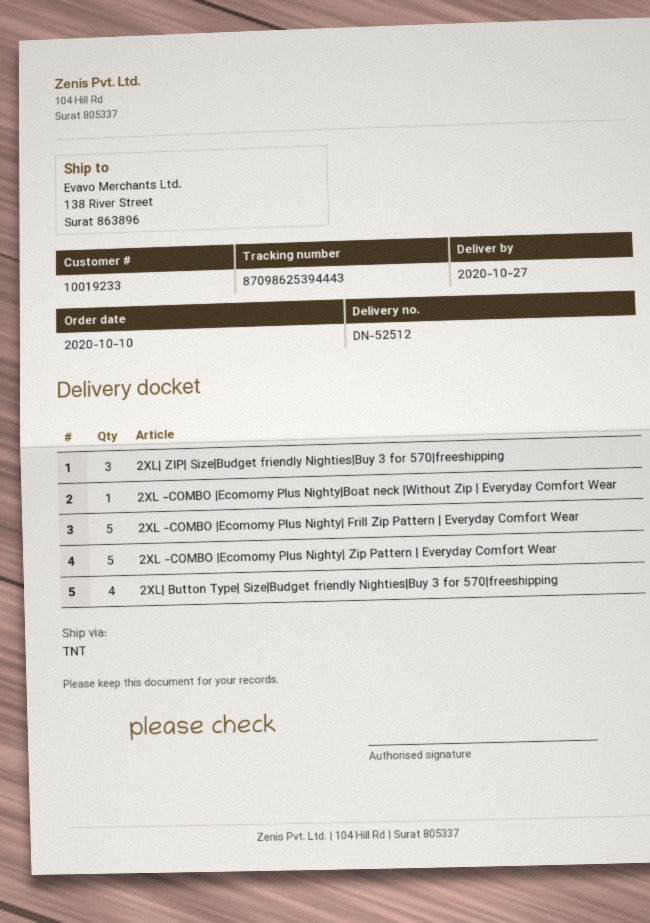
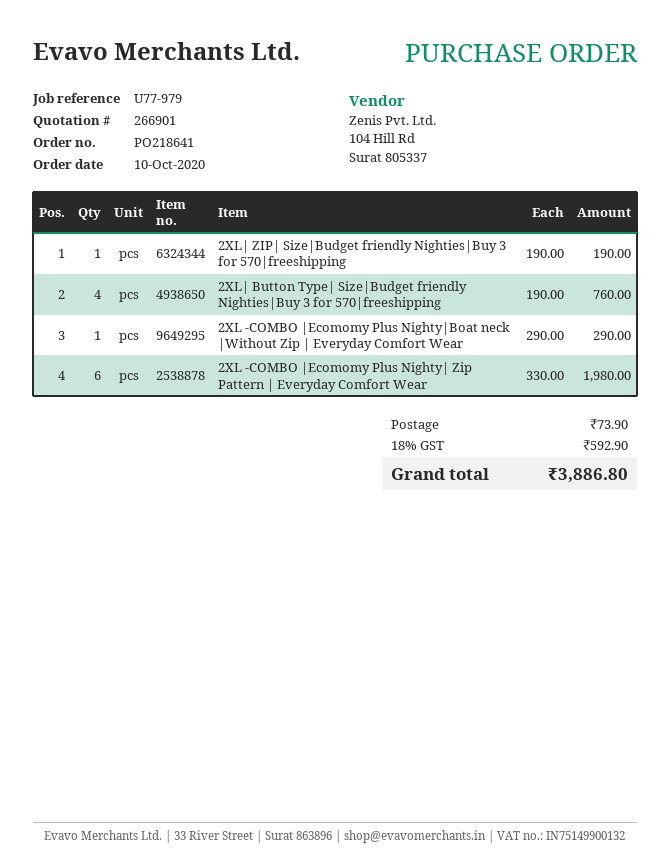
2XL| ZIP| Size|Budget friendly Nighties|Buy 3 for 570|freeshipping: 3 -> 1
2XL -COMBO |Ecomomy Plus Nighty| Frill Zip Pattern | Everyday Comfort Wear: 5 -> none
2XL -COMBO |Ecomomy Plus Nighty| Zip Pattern | Everyday Comfort Wear: 5 -> 6

